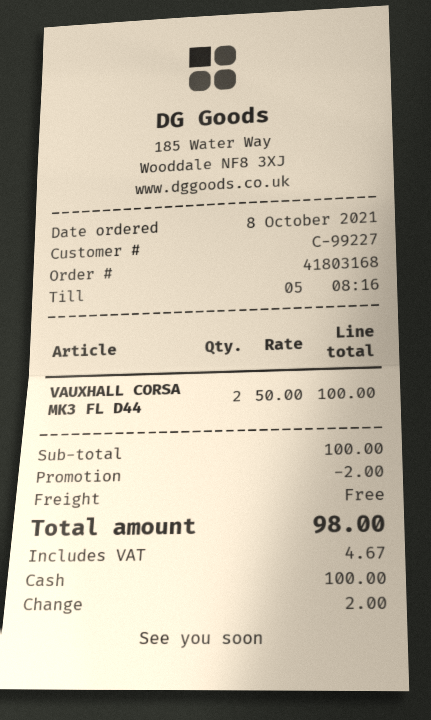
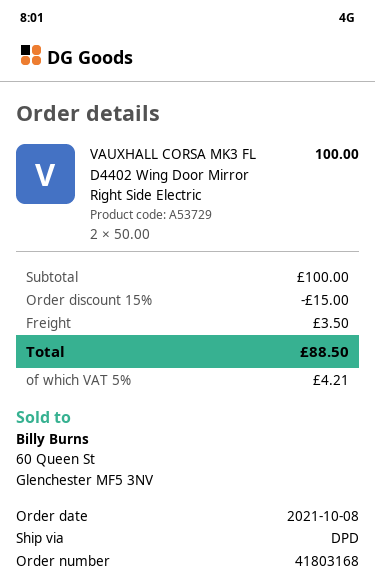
discount: 2.00 -> 15.00
shipping: 0.00 -> 3.50
tax: 4.67 -> 4.21
total: 98.00 -> 88.50

